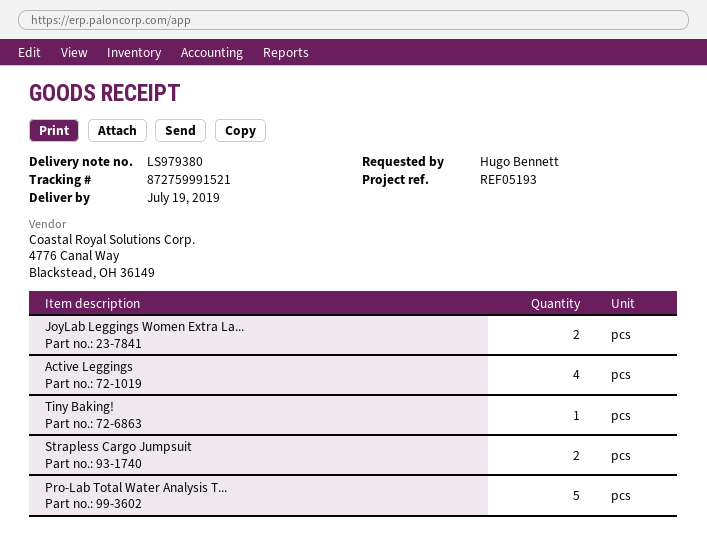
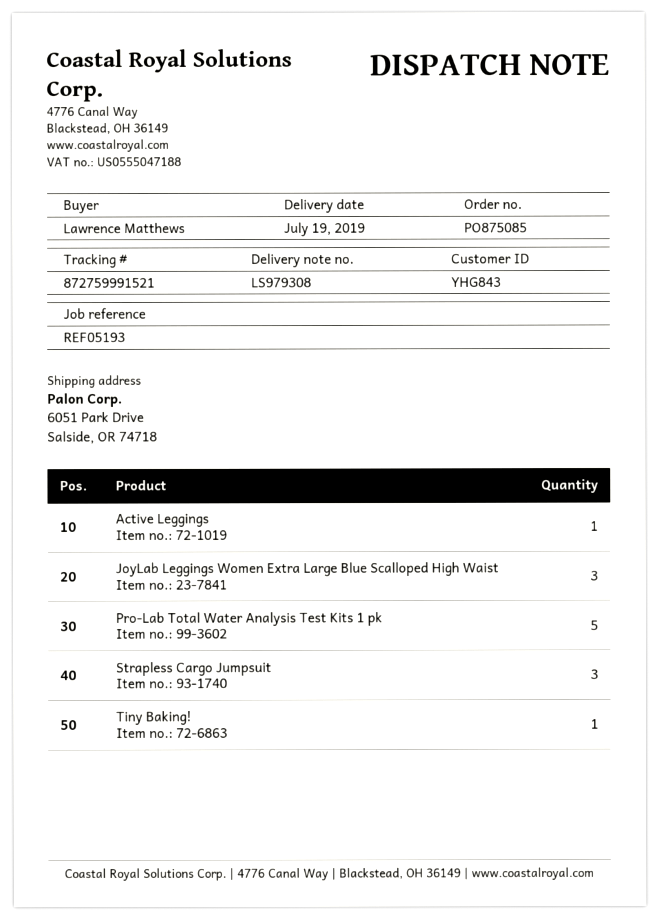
delivery note number: LS979380 -> LS979308
ordered by: Hugo Bennett -> Lawrence Matthews
JoyLab Leggings Women Extra La...: 2 -> 3
Active Leggings: 4 -> 1
Strapless Cargo Jumpsuit: 2 -> 3

